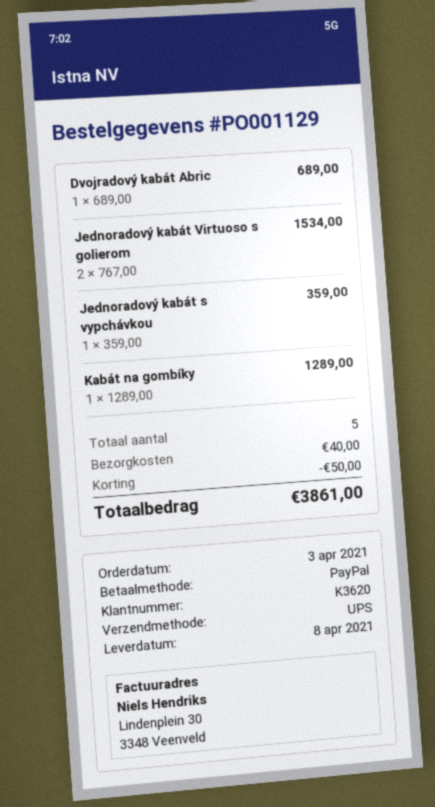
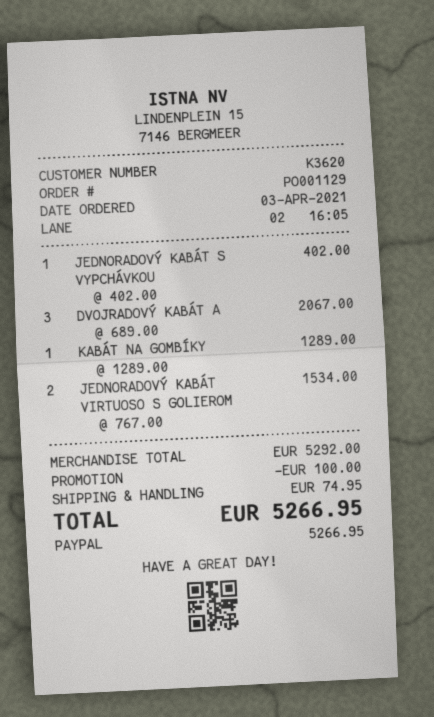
Dvojradový kabát Abric: 1 x 689.00 = 689.00 -> 3 x 689.00 = 2067.00
Jednoradový kabát s vypchávkou: 1 x 359.00 = 359.00 -> 1 x 402.00 = 402.00
discount: 50.00 -> 100.00
shipping: 40.00 -> 74.95
total: 3861.00 -> 5266.95

